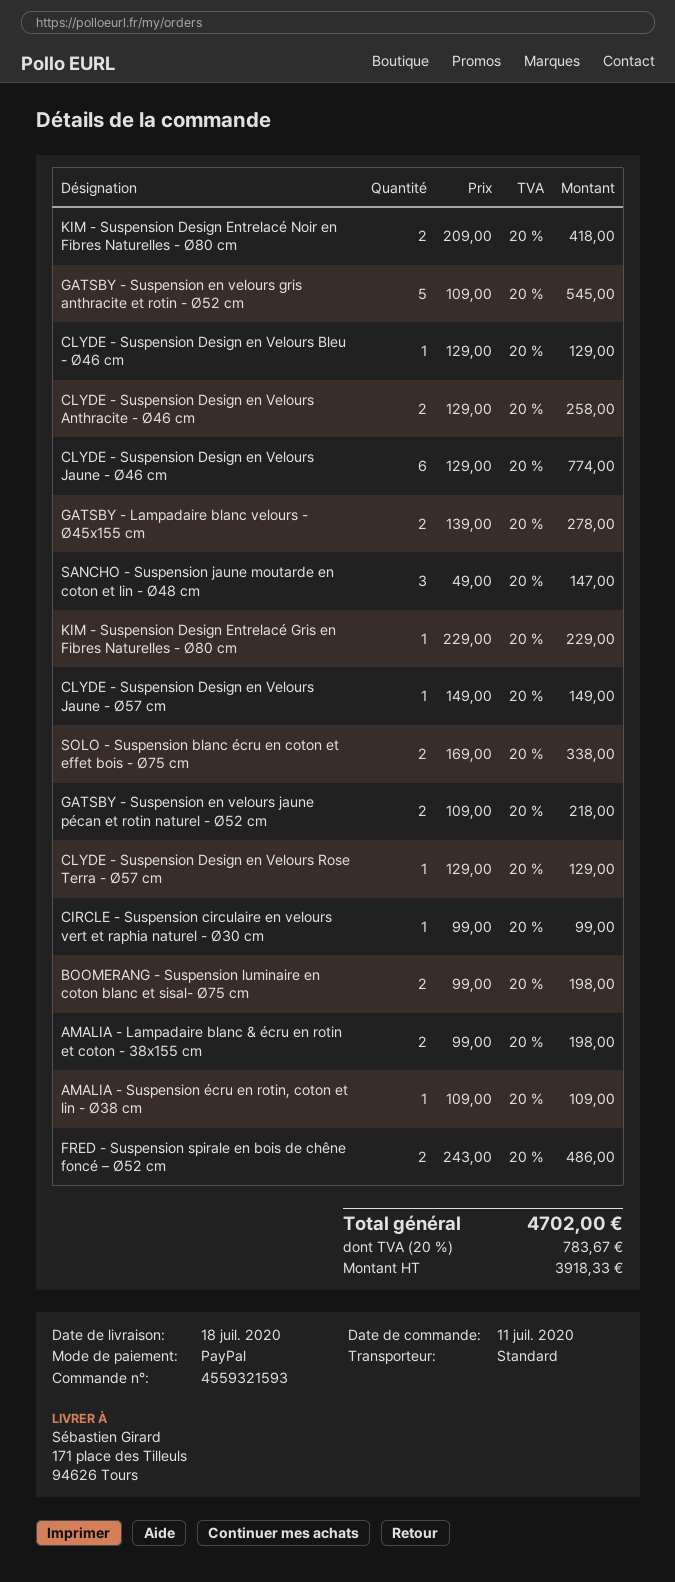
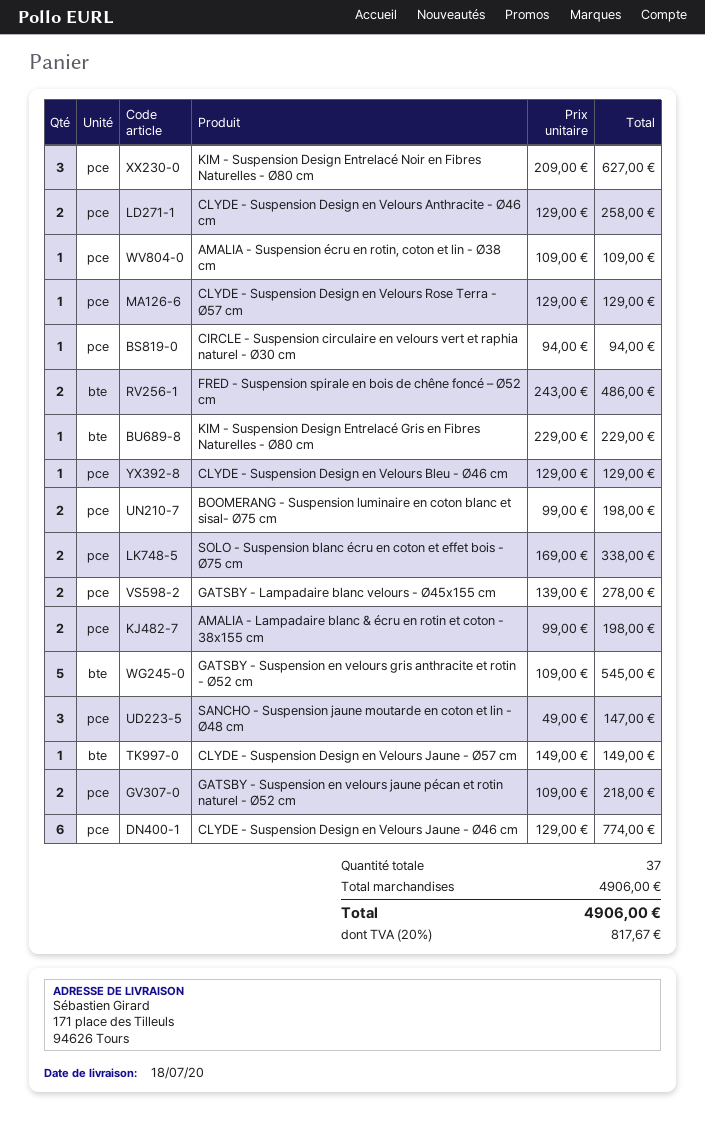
KIM - Suspension Design Entrelacé Noir en Fibres Naturelles - Ø80 cm: 2 x 209.00 = 418.00 -> 3 x 209.00 = 627.00
CIRCLE - Suspension circulaire en velours vert et raphia naturel - Ø30 cm: 1 x 99.00 = 99.00 -> 1 x 94.00 = 94.00
tax: 20% = 783.67 -> 20% = 817.67
total: 4702.00 -> 4906.00

